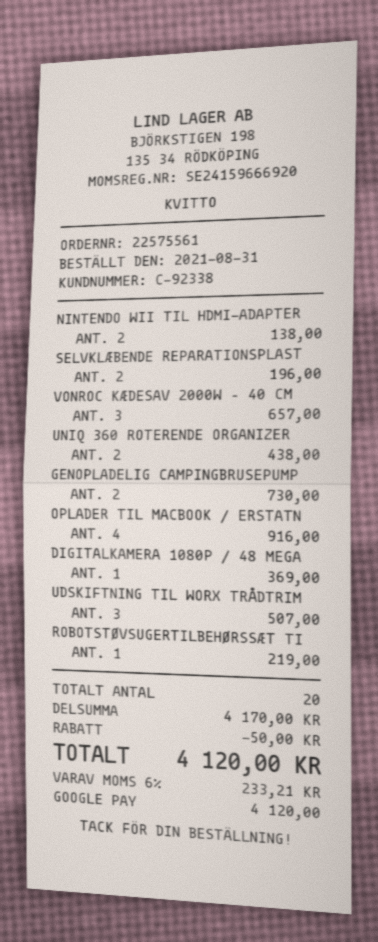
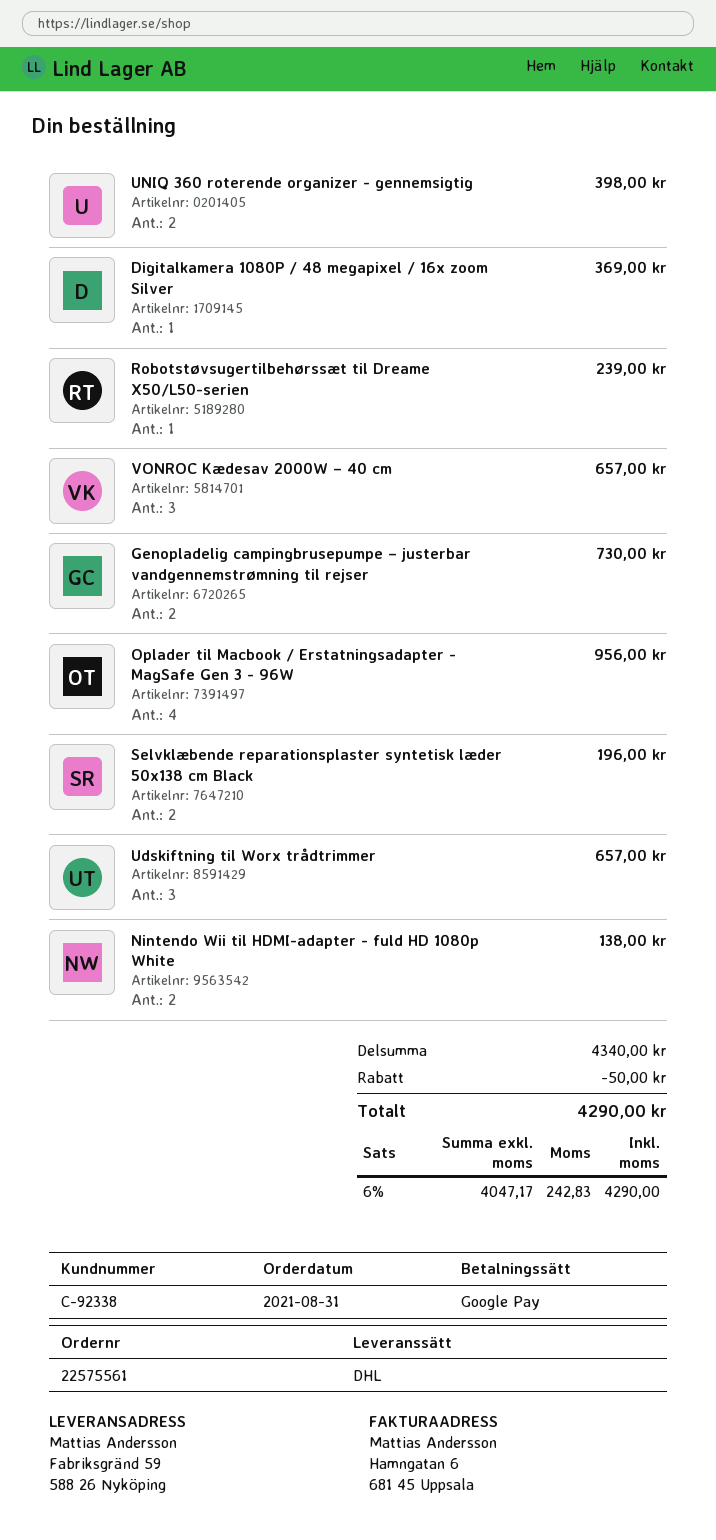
UNIQ 360 ROTERENDE ORGANIZER: 2 for 438.00 -> 2 for 398.00
OPLADER TIL MACBOOK / ERSTATN: 4 for 916.00 -> 4 for 956.00
UDSKIFTNING TIL WORX TRÅDTRIM: 3 for 507.00 -> 3 for 657.00
ROBOTSTØVSUGERTILBEHØRSSÆT TI: 1 for 219.00 -> 1 for 239.00
subtotal: 4170.00 -> 4340.00
tax: 6% = 233.21 -> 6% = 242.83
total: 4120.00 -> 4290.00

